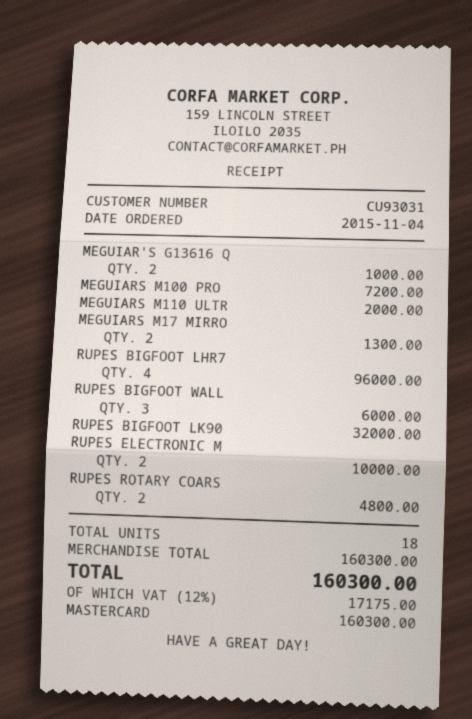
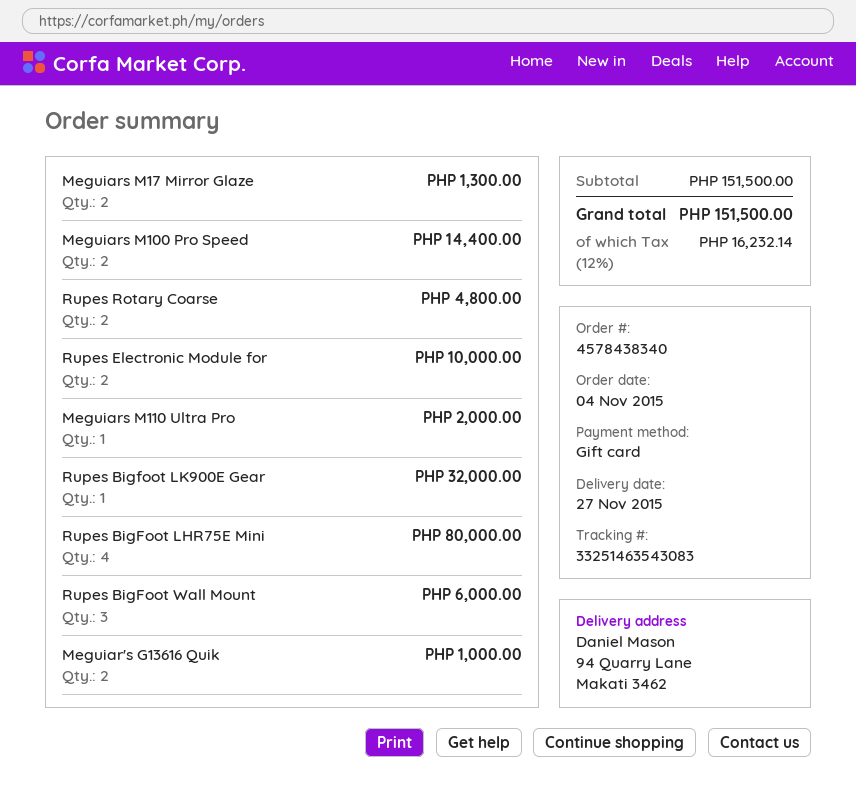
payment method: Mastercard -> gift card
MEGUIARS M100 PRO: 1 for 7200.00 -> 2 for 14400.00
RUPES BIGFOOT LHR7: 4 for 96000.00 -> 4 for 80000.00
subtotal: 160300.00 -> 151500.00
tax: 12% = 17175.00 -> 12% = 16232.14
total: 160300.00 -> 151500.00

